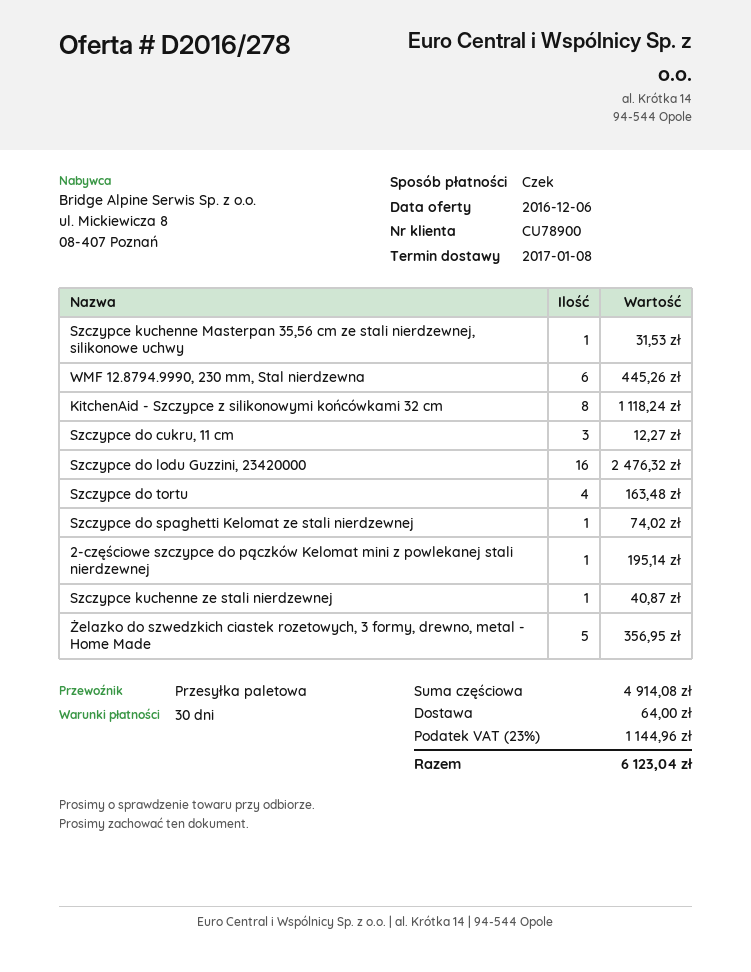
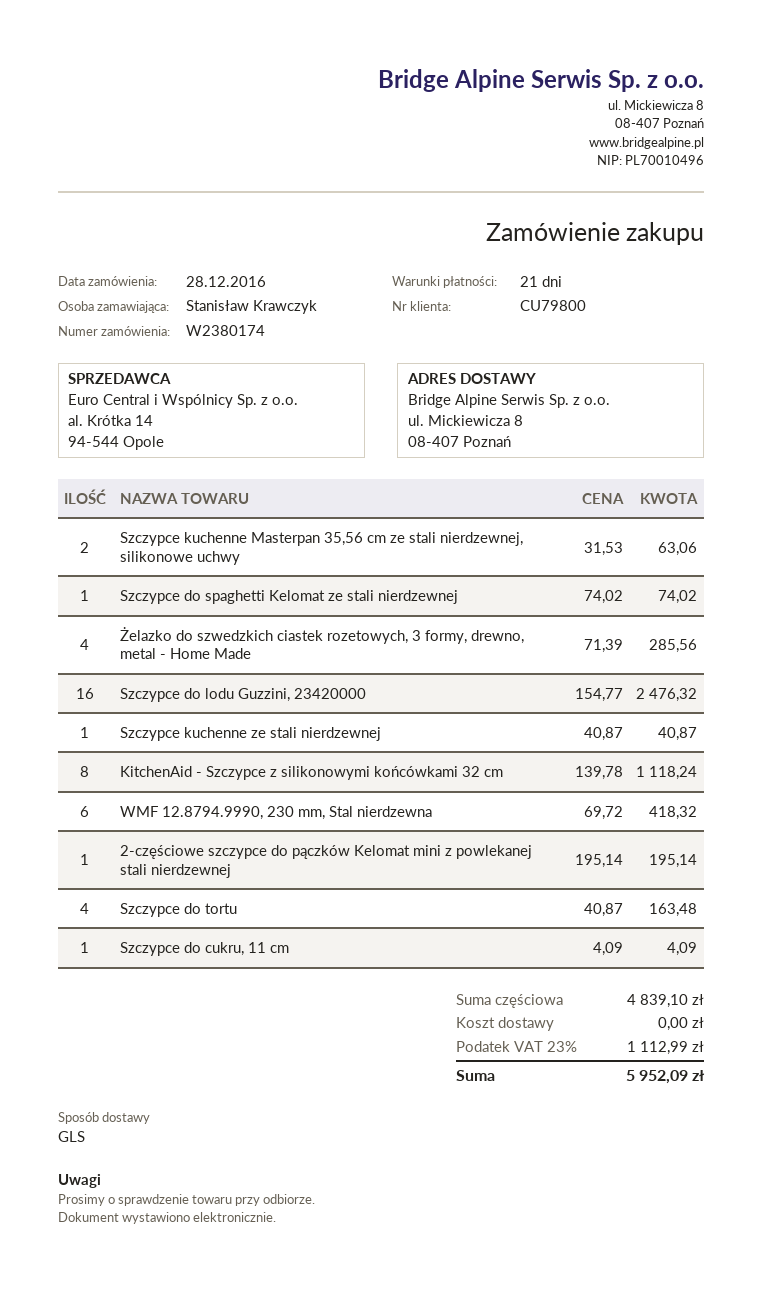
payment terms: 30 days -> 21 days
customer number: CU78900 -> CU79800
shipping method: pallet freight -> GLS
Szczypce kuchenne Masterpan 35,56 cm ze stali nierdzewnej, silikonowe uchwy: 1 for 31.53 -> 2 for 63.06
WMF 12.8794.9990, 230 mm, Stal nierdzewna: 6 for 445.26 -> 6 for 418.32
Szczypce do cukru, 11 cm: 3 for 12.27 -> 1 for 4.09
Żelazko do szwedzkich ciastek rozetowych, 3 formy, drewno, metal - Home Made: 5 for 356.95 -> 4 for 285.56
subtotal: 4914.08 -> 4839.10
shipping: 64.00 -> 0.00
tax: 23% = 1144.96 -> 23% = 1112.99
total: 6123.04 -> 5952.09

